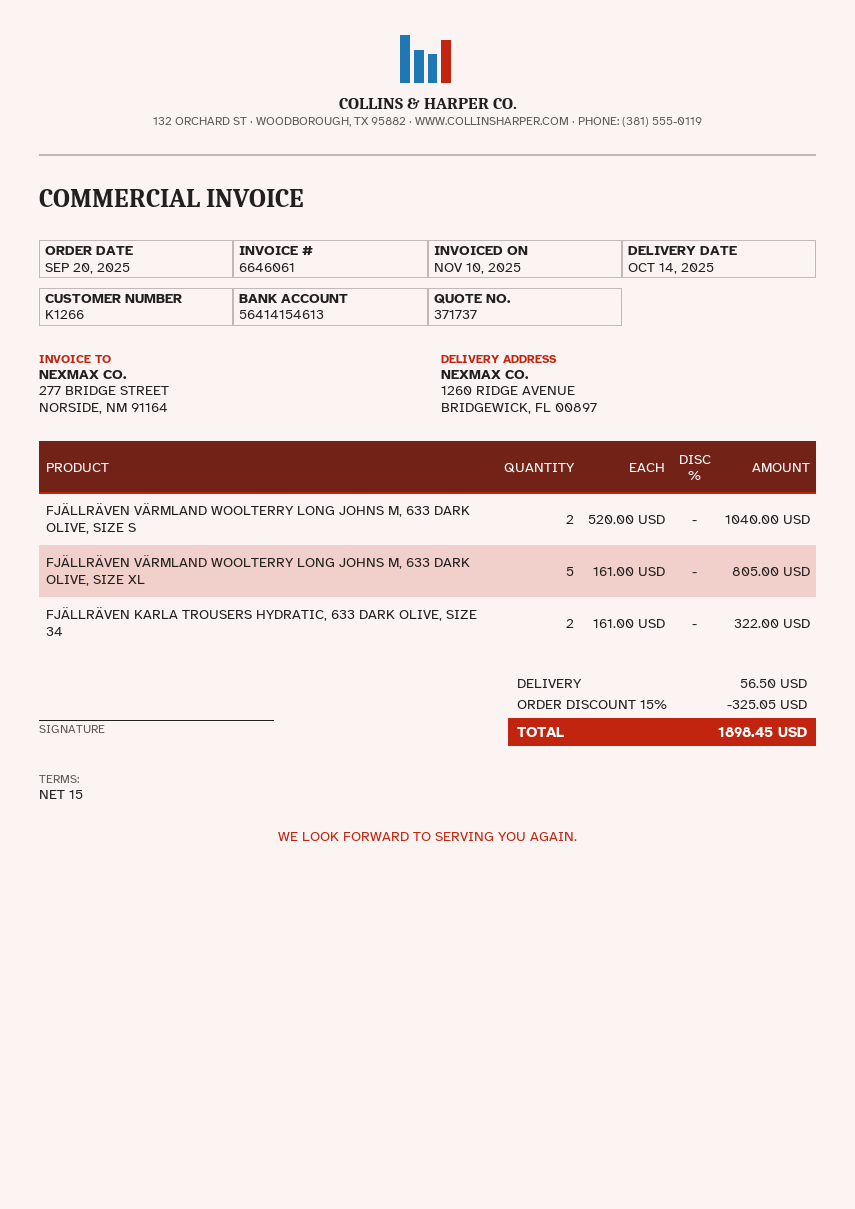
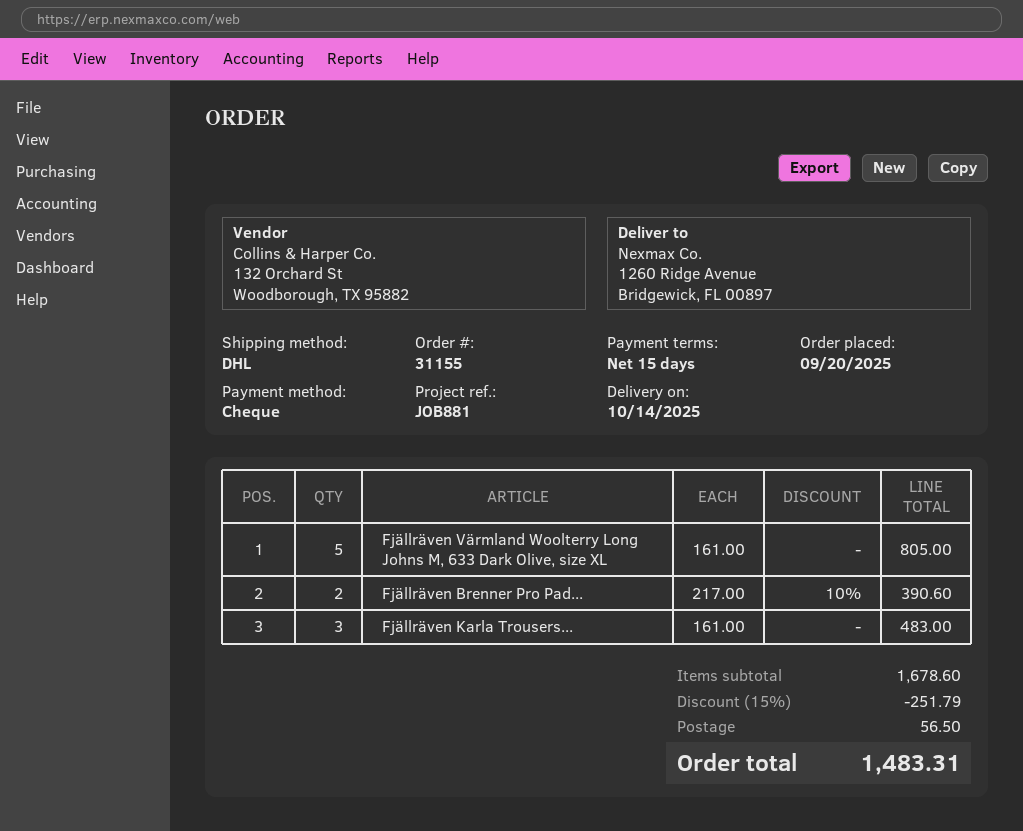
FJÄLLRÄVEN VÄRMLAND WOOLTERRY LONG JOHNS M, 633 DARK OLIVE, SIZE S: 2 x 520.00 = 1040.00 -> none
FJÄLLRÄVEN KARLA TROUSERS HYDRATIC, 633 DARK OLIVE, SIZE 34: 2 x 161.00 = 322.00 -> 3 x 161.00 = 483.00
Fjällräven Brenner Pro Pad...: none -> 2 x 217.00 - 10% = 390.60
discount: 15% = 325.05 -> 15% = 251.79
total: 1898.45 -> 1483.31

